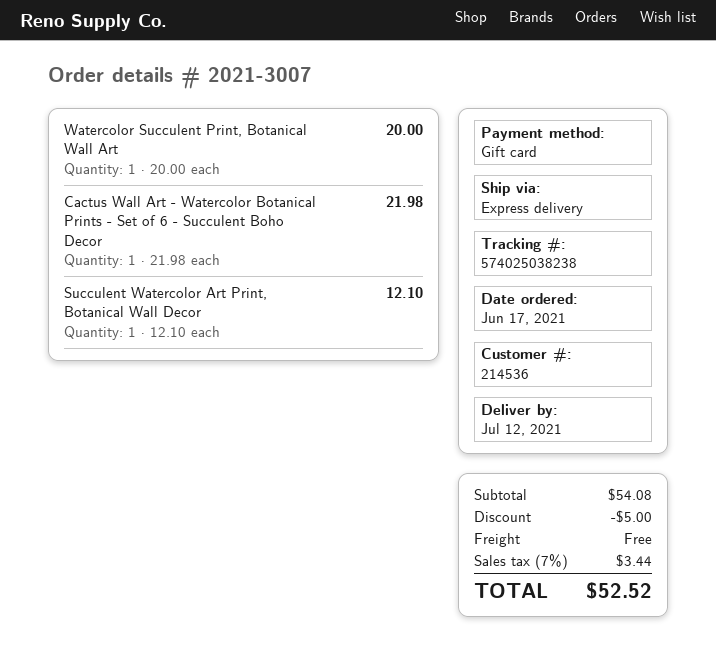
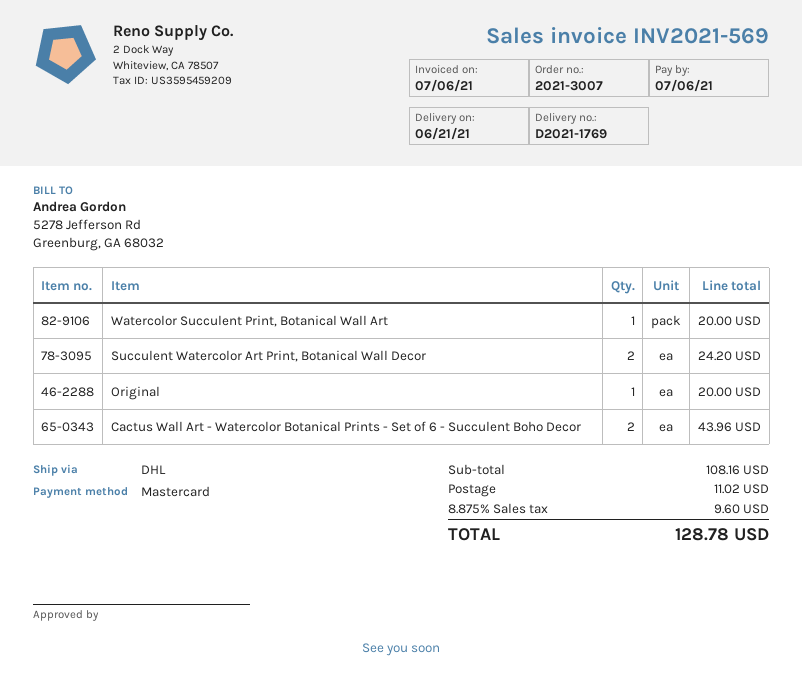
delivery date: 2021-07-12 -> 2021-06-21
payment method: gift card -> Mastercard
shipping method: express -> DHL
Cactus Wall Art - Watercolor Botanical Prints - Set of 6 - Succulent Boho Decor: 1 for 21.98 -> 2 for 43.96
Succulent Watercolor Art Print, Botanical Wall Decor: 1 for 12.10 -> 2 for 24.20
Original: none -> 1 for 20.00
subtotal: 54.08 -> 108.16
discount: 5.00 -> none
shipping: 0.00 -> 11.02
tax: 7% = 3.44 -> 8.875% = 9.60
total: 52.52 -> 128.78

